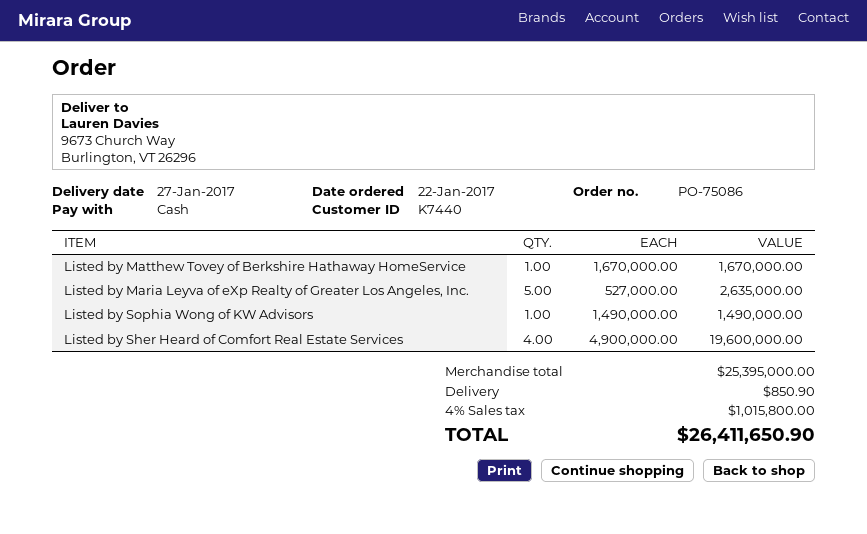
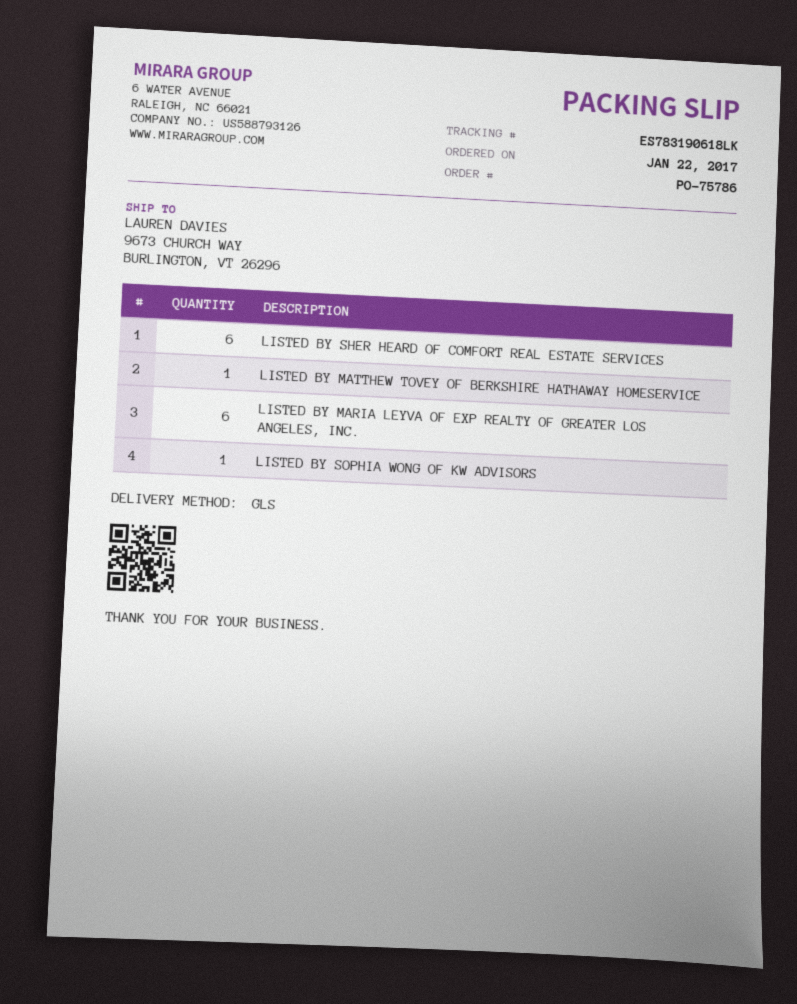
order number: PO-75086 -> PO-75786
Listed by Maria Leyva of eXp Realty of Greater Los Angeles, Inc.: 5 -> 6
Listed by Sher Heard of Comfort Real Estate Services: 4 -> 6

